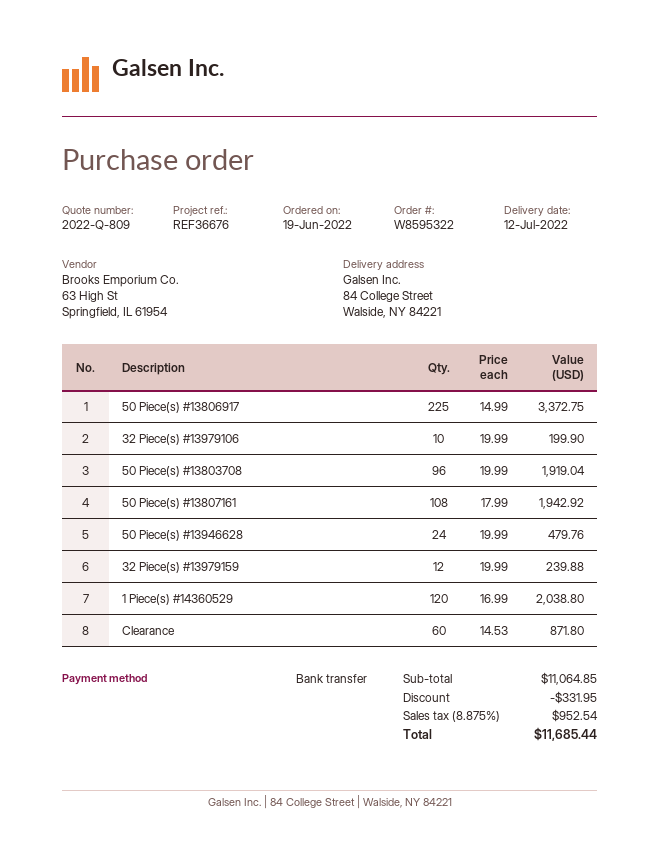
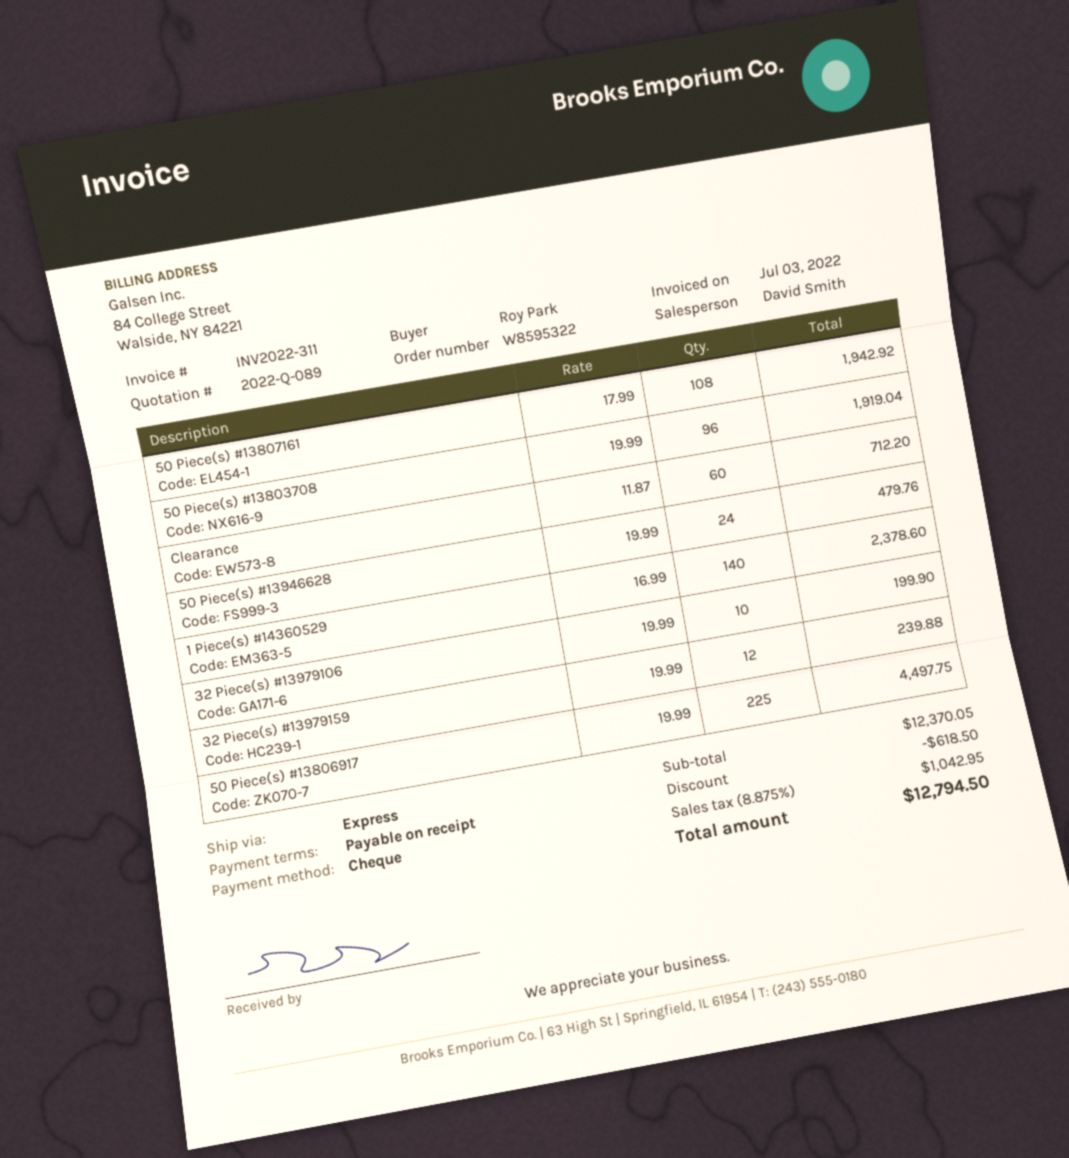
quote number: 2022-Q-809 -> 2022-Q-089
payment method: bank transfer -> cheque
50 Piece(s) #13806917: 225 x 14.99 = 3372.75 -> 225 x 19.99 = 4497.75
1 Piece(s) #14360529: 120 x 16.99 = 2038.80 -> 140 x 16.99 = 2378.60
Clearance: 60 x 14.53 = 871.80 -> 60 x 11.87 = 712.20
subtotal: 11064.85 -> 12370.05
discount: 331.95 -> 618.50
tax: 8.875% = 952.54 -> 8.875% = 1042.95
total: 11685.44 -> 12794.50

